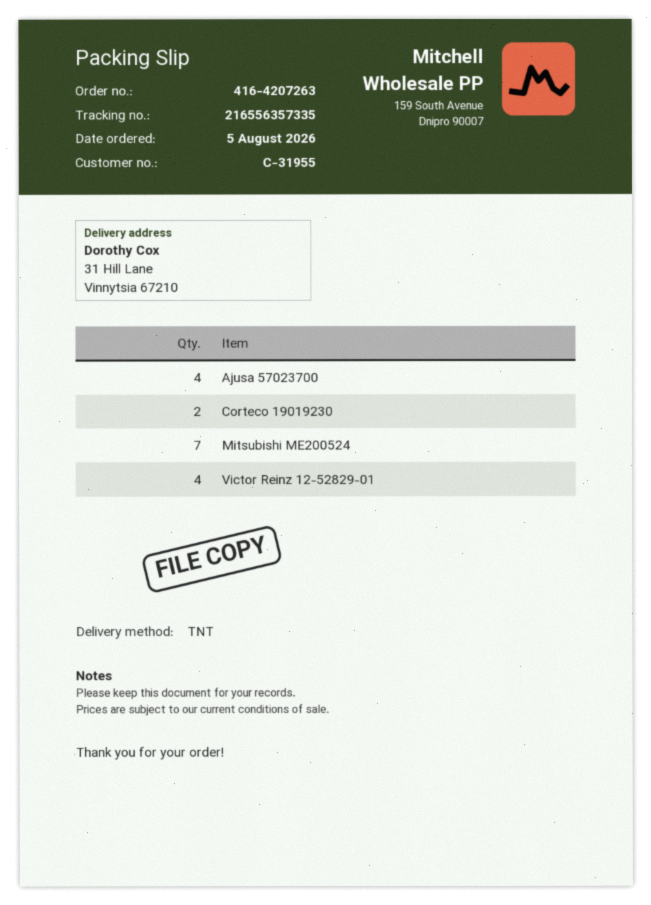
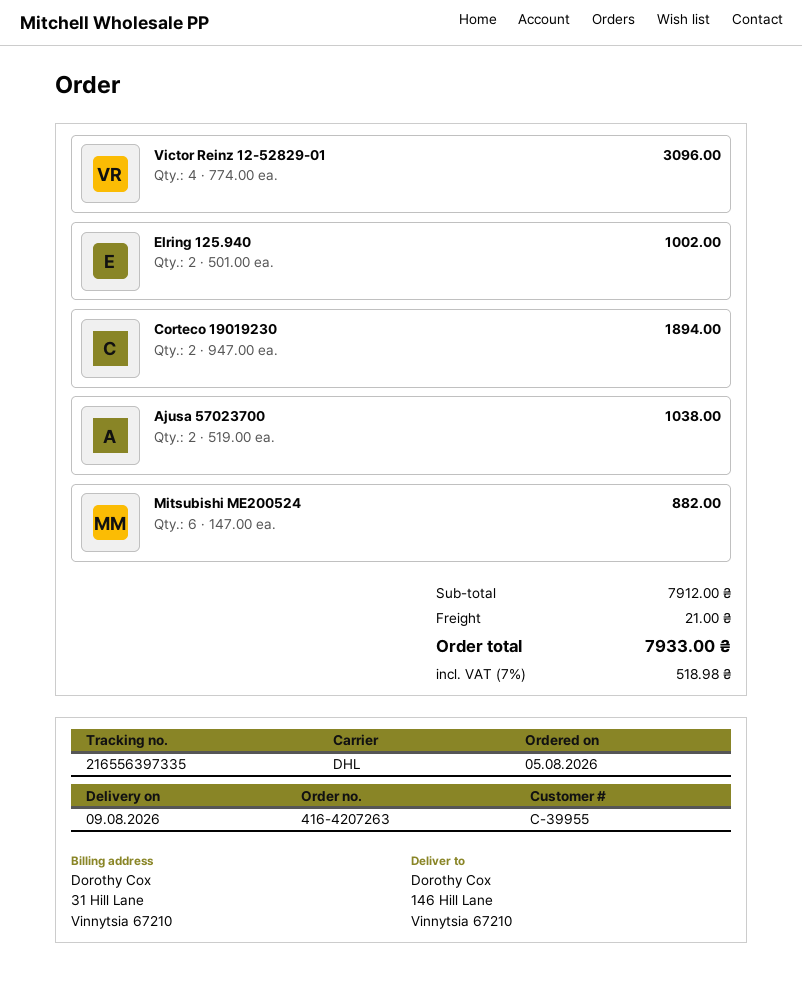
customer number: C-31955 -> C-39955
shipping method: TNT -> DHL
tracking number: 216556357335 -> 216556397335
ship to: 31 Hill Lane, Vinnytsia 67210 -> 146 Hill Lane, Vinnytsia 67210
Ajusa 57023700: 4 -> 2
Mitsubishi ME200524: 7 -> 6
Elring 125.940: none -> 2

